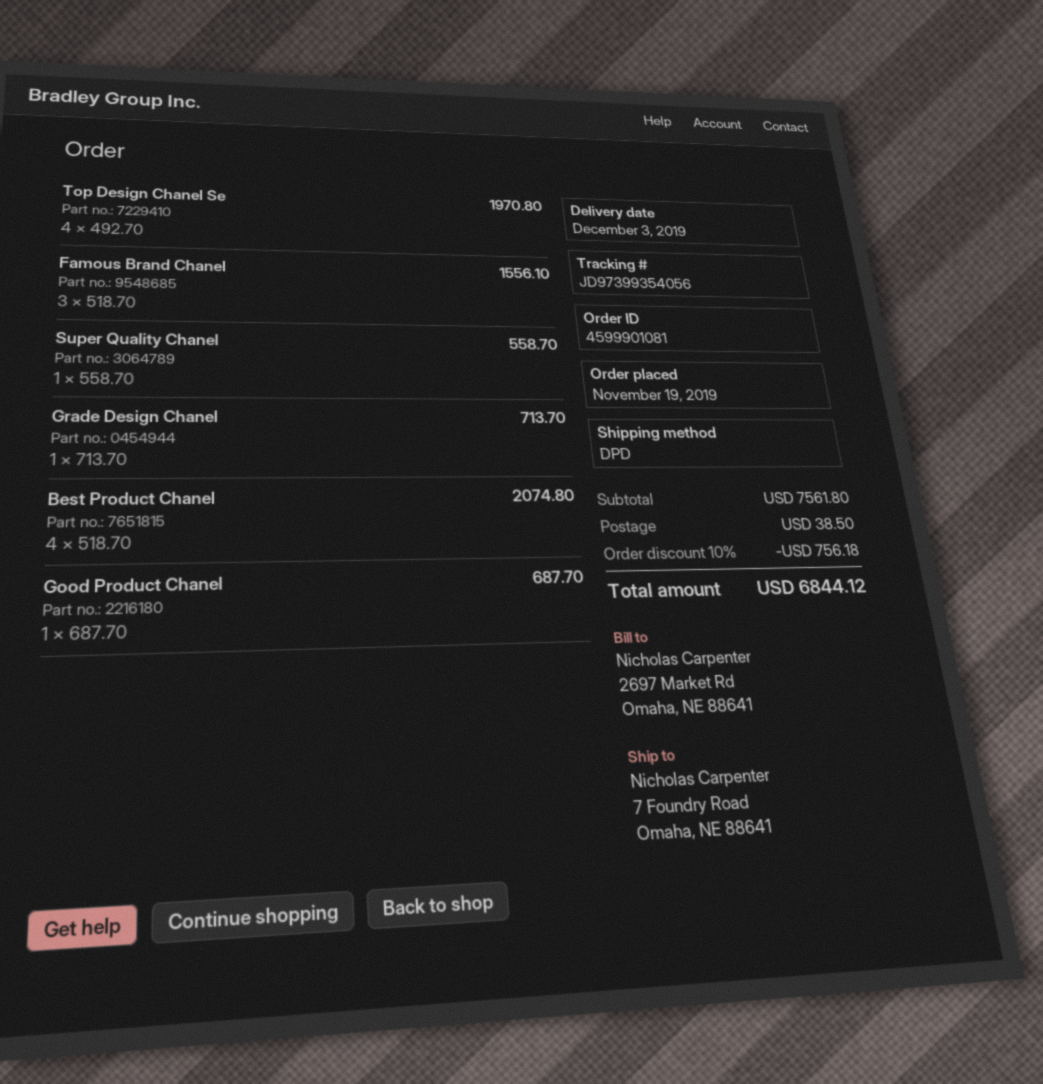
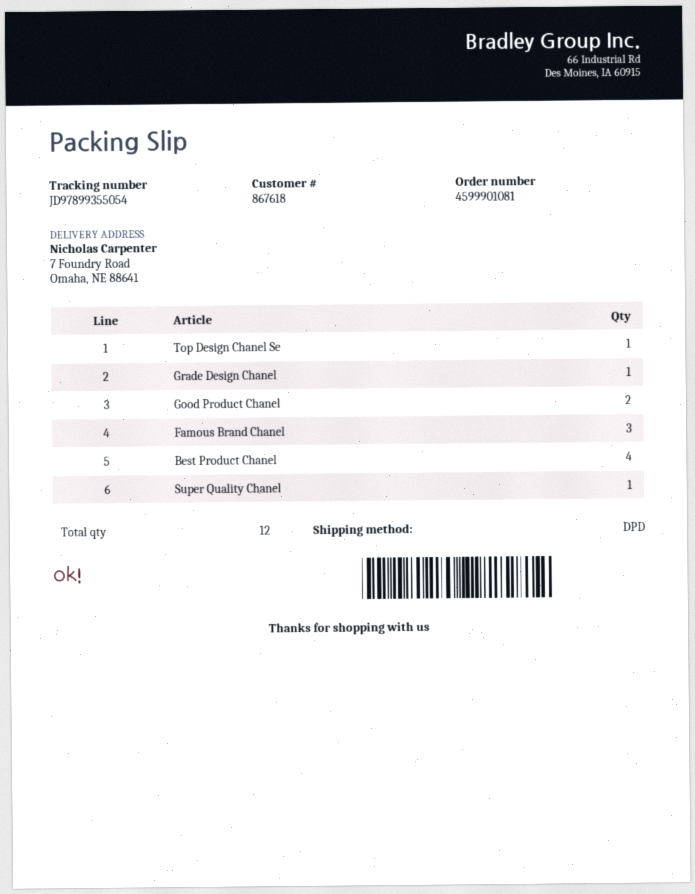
tracking number: JD97399354056 -> JD97899355054
Top Design Chanel Se: 4 -> 1
Good Product Chanel: 1 -> 2

